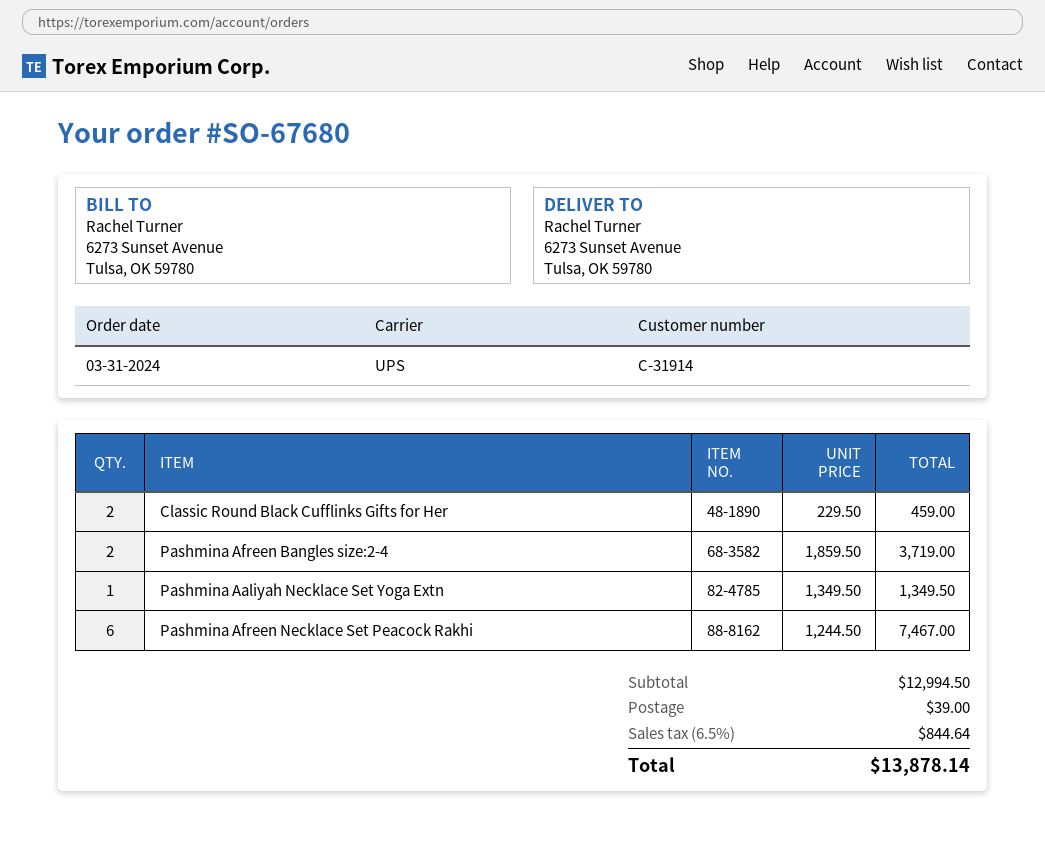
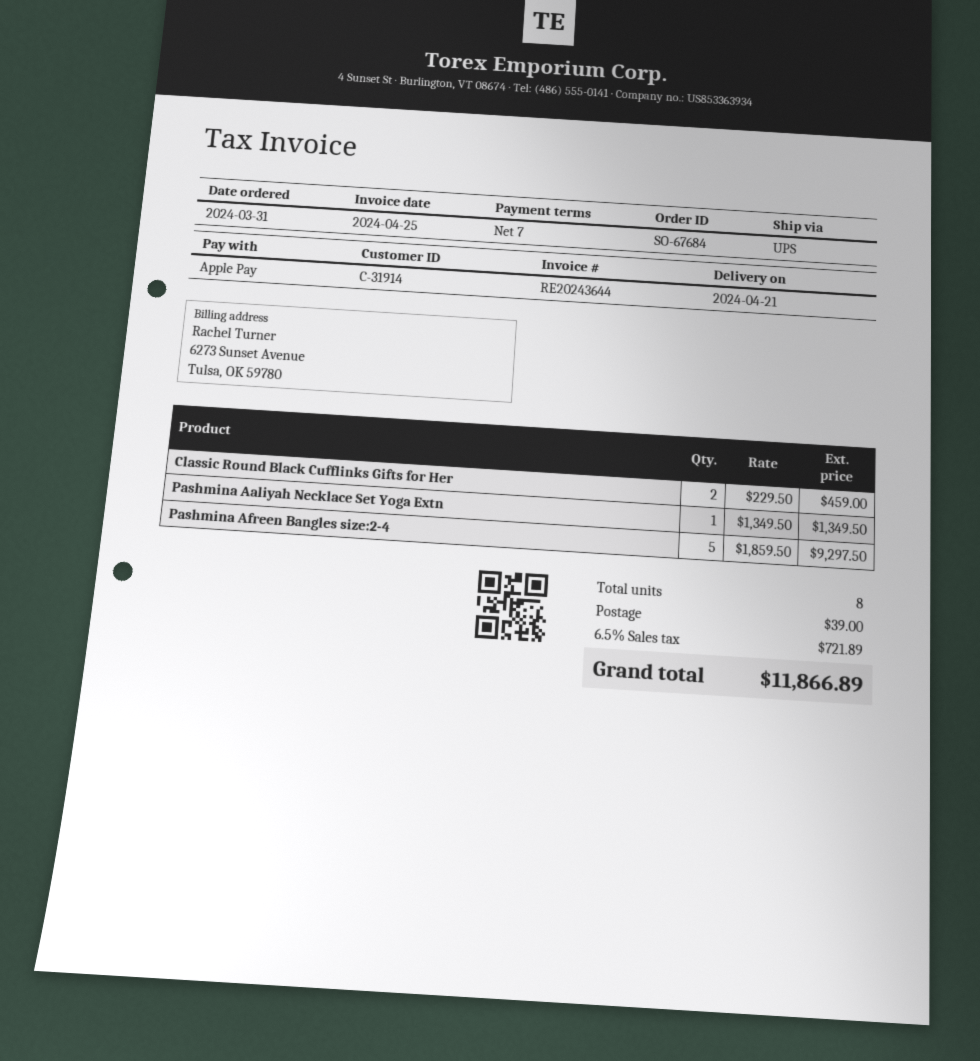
order number: SO-67680 -> SO-67684
Pashmina Afreen Bangles size:2-4: 2 x 1859.50 = 3719.00 -> 5 x 1859.50 = 9297.50
Pashmina Afreen Necklace Set Peacock Rakhi: 6 x 1244.50 = 7467.00 -> none
tax: 6.5% = 844.64 -> 6.5% = 721.89
total: 13878.14 -> 11866.89

